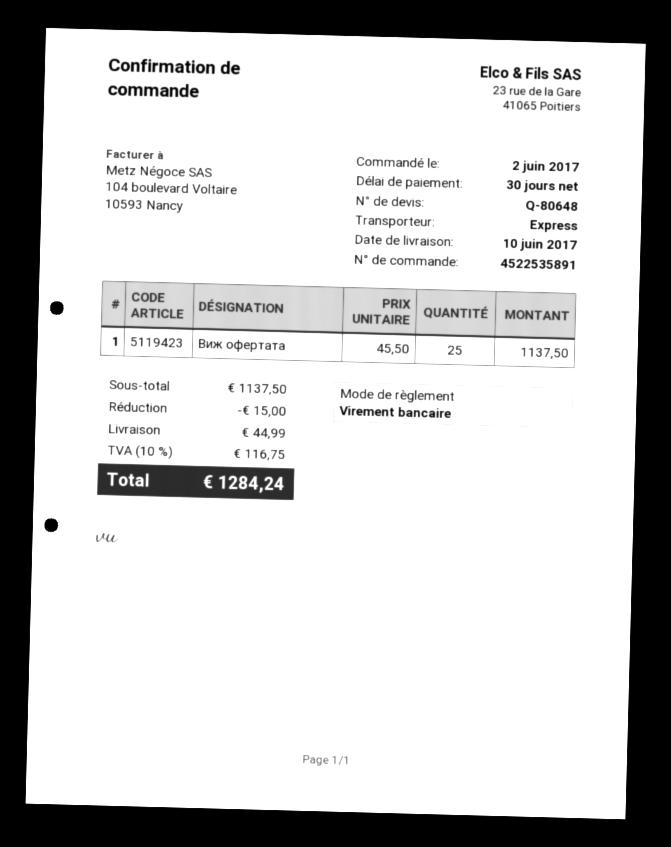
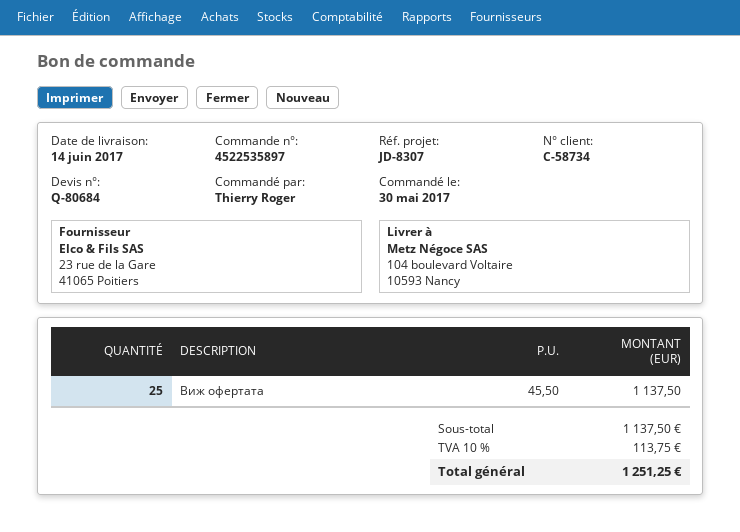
quote number: Q-80648 -> Q-80684
order number: 4522535891 -> 4522535897
order date: 2017-06-02 -> 2017-05-30
delivery date: 2017-06-10 -> 2017-06-14
discount: 15.00 -> none
shipping: 44.99 -> none
tax: 10% = 116.75 -> 10% = 113.75
total: 1284.24 -> 1251.25

